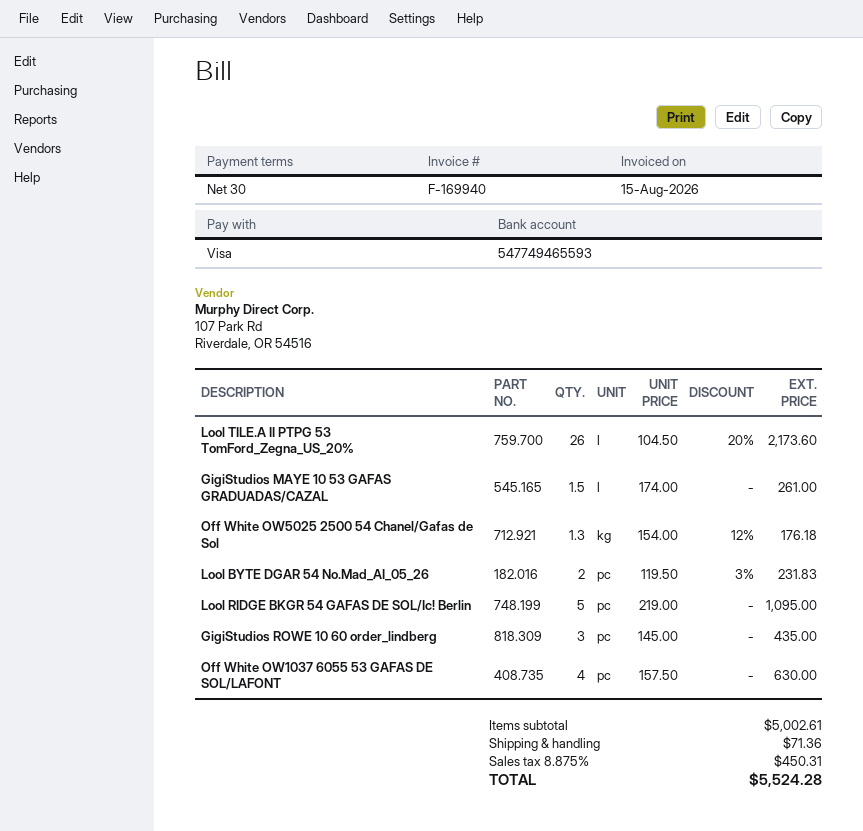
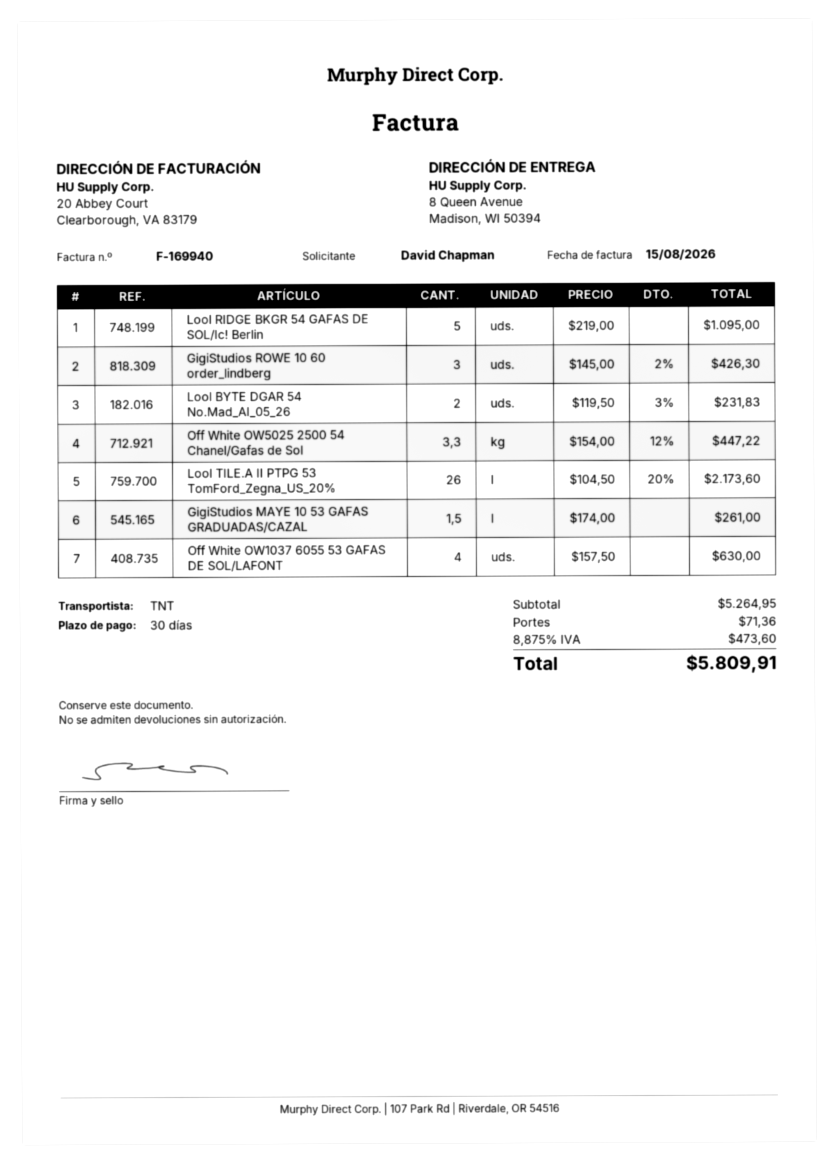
Off White OW5025 2500 54 Chanel/Gafas de Sol: 1.3 x 154.00 - 12% = 176.18 -> 3.3 x 154.00 - 12% = 447.22
GigiStudios ROWE 10 60 order_lindberg: 3 x 145.00 = 435.00 -> 3 x 145.00 - 2% = 426.30
subtotal: 5002.61 -> 5264.95
tax: 8.875% = 450.31 -> 8.875% = 473.60
total: 5524.28 -> 5809.91

